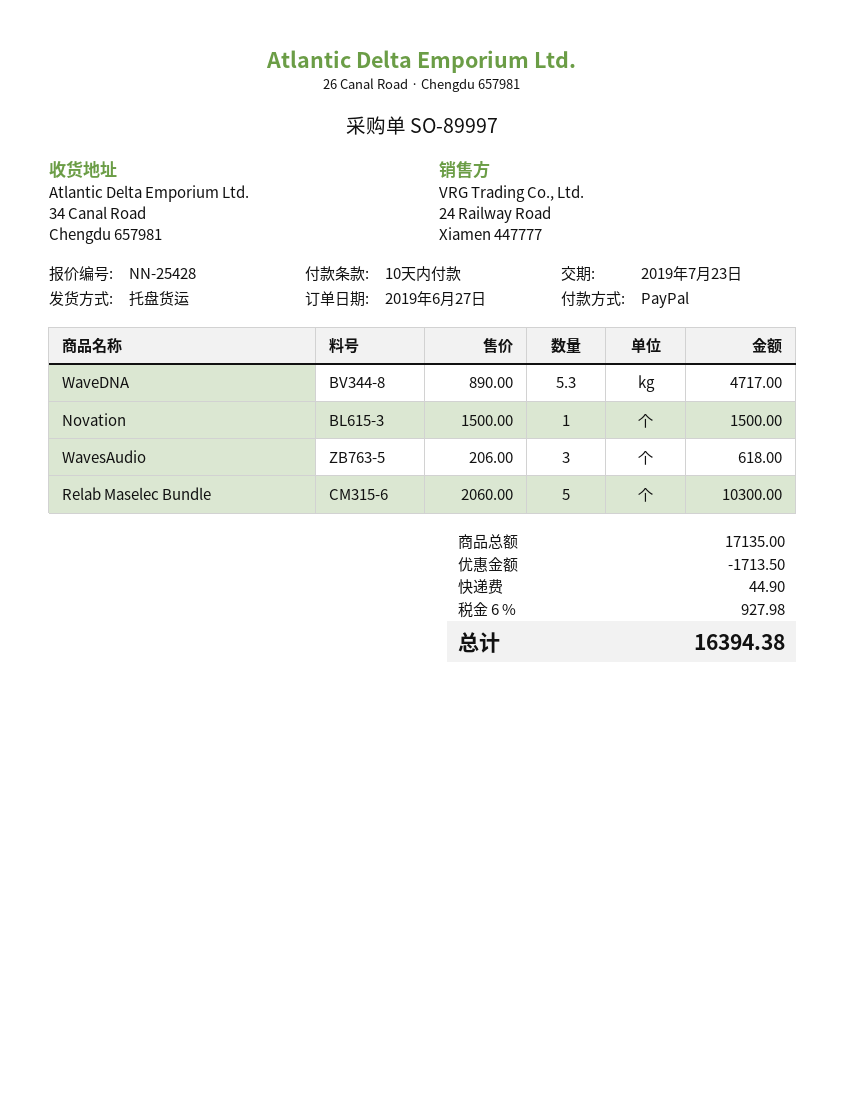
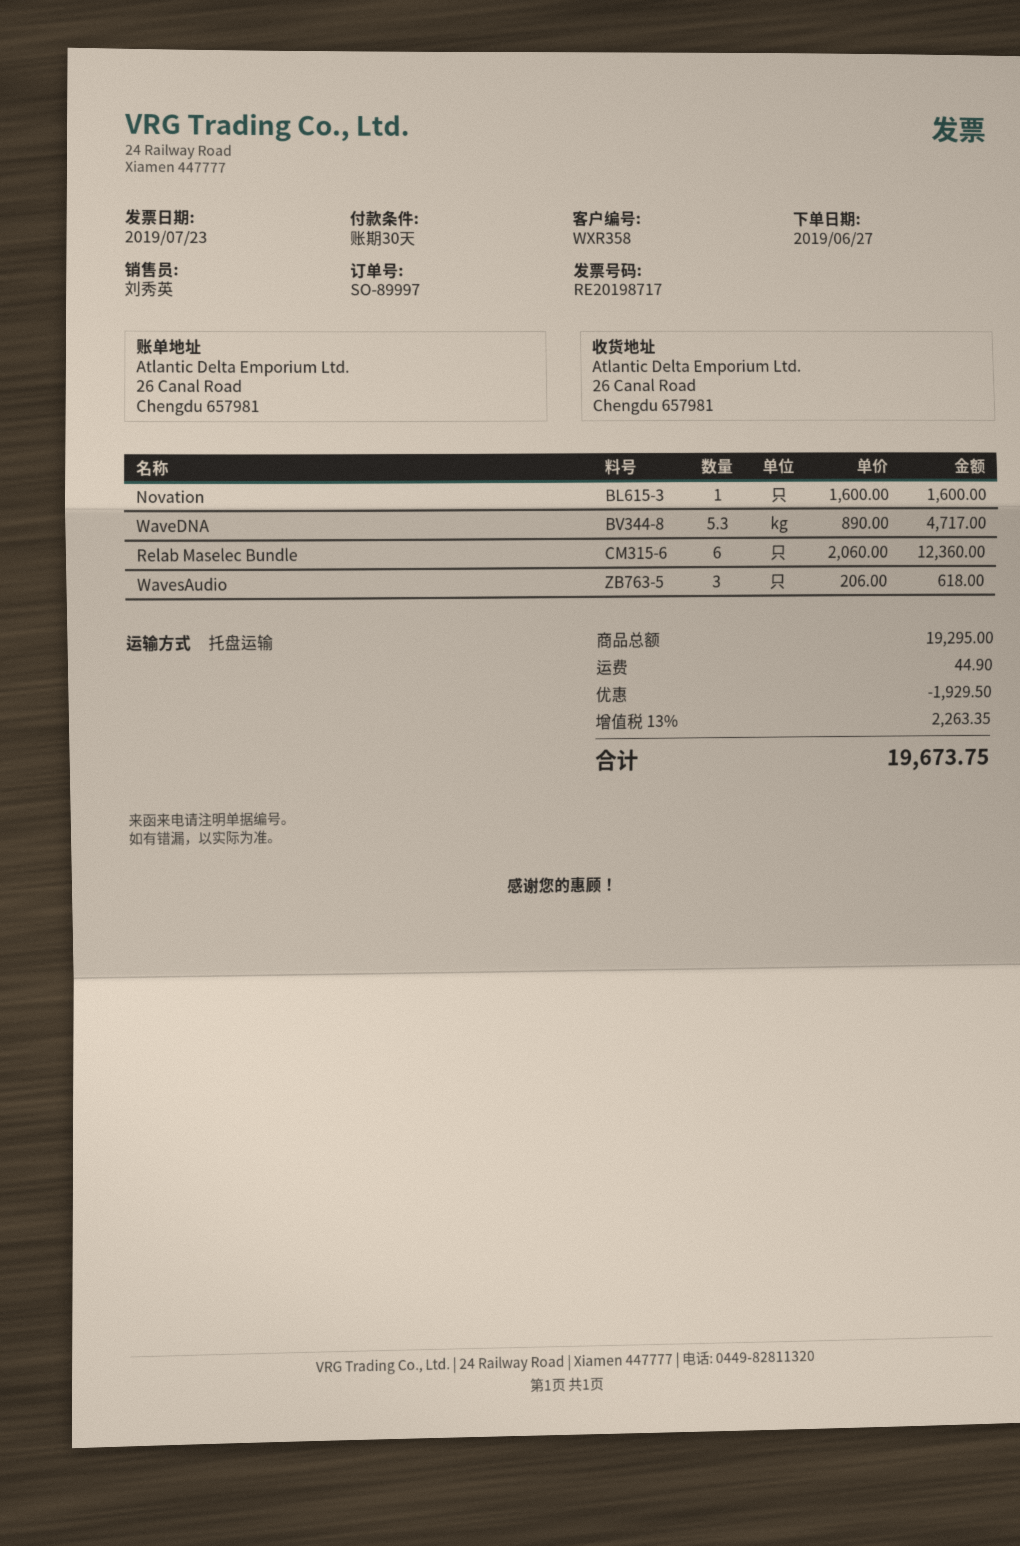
payment terms: 10 days -> 30 days
ship to: 34 Canal Road, Chengdu 657981 -> 26 Canal Road, Chengdu 657981
Novation: 1 x 1500.00 = 1500.00 -> 1 x 1600.00 = 1600.00
Relab Maselec Bundle: 5 x 2060.00 = 10300.00 -> 6 x 2060.00 = 12360.00
subtotal: 17135.00 -> 19295.00
discount: 1713.50 -> 1929.50
tax: 6% = 927.98 -> 13% = 2263.35
total: 16394.38 -> 19673.75

